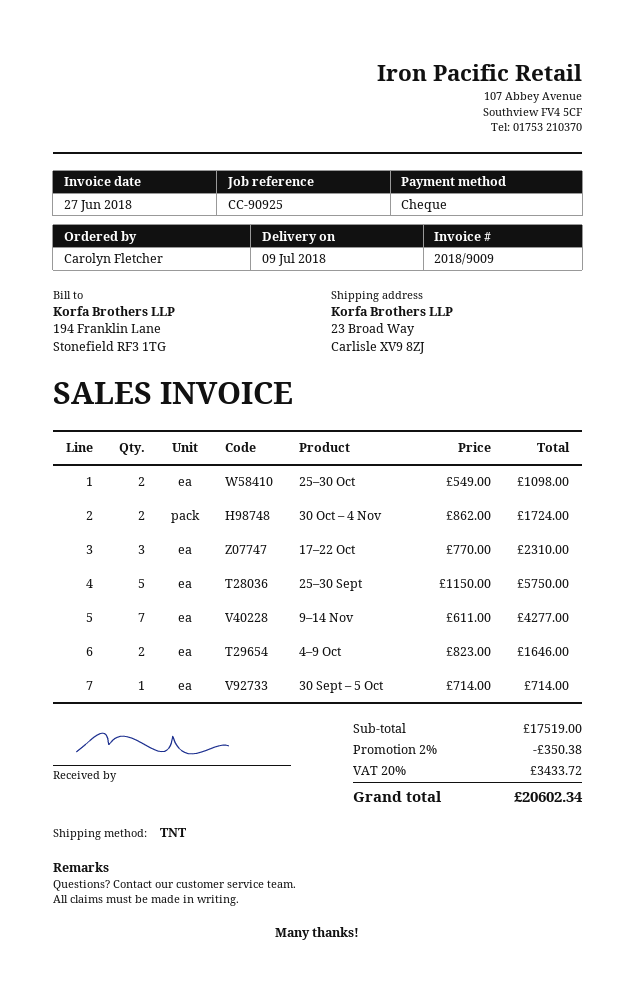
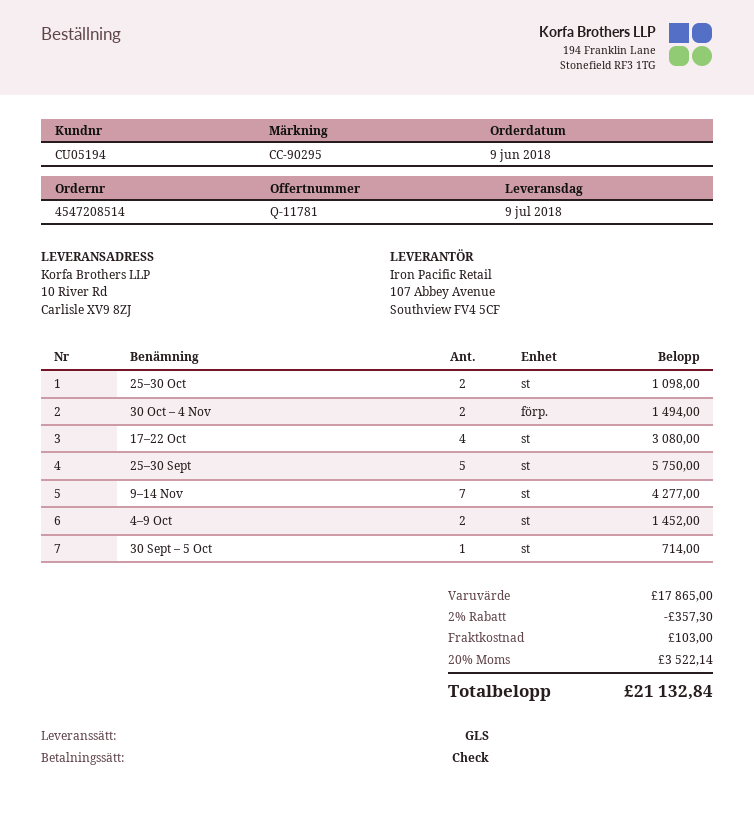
reference: CC-90925 -> CC-90295
shipping method: TNT -> GLS
ship to: 23 Broad Way, Carlisle XV9 8ZJ -> 10 River Rd, Carlisle XV9 8ZJ
30 Oct – 4 Nov: 2 for 1724.00 -> 2 for 1494.00
17–22 Oct: 3 for 2310.00 -> 4 for 3080.00
4–9 Oct: 2 for 1646.00 -> 2 for 1452.00
subtotal: 17519.00 -> 17865.00
discount: 2% = 350.38 -> 2% = 357.30
shipping: none -> 103.00
tax: 20% = 3433.72 -> 20% = 3522.14
total: 20602.34 -> 21132.84

